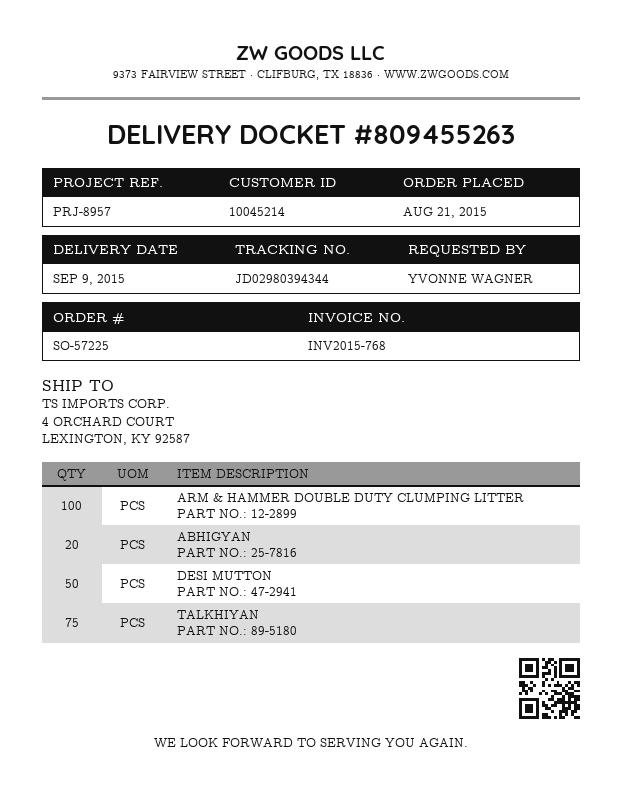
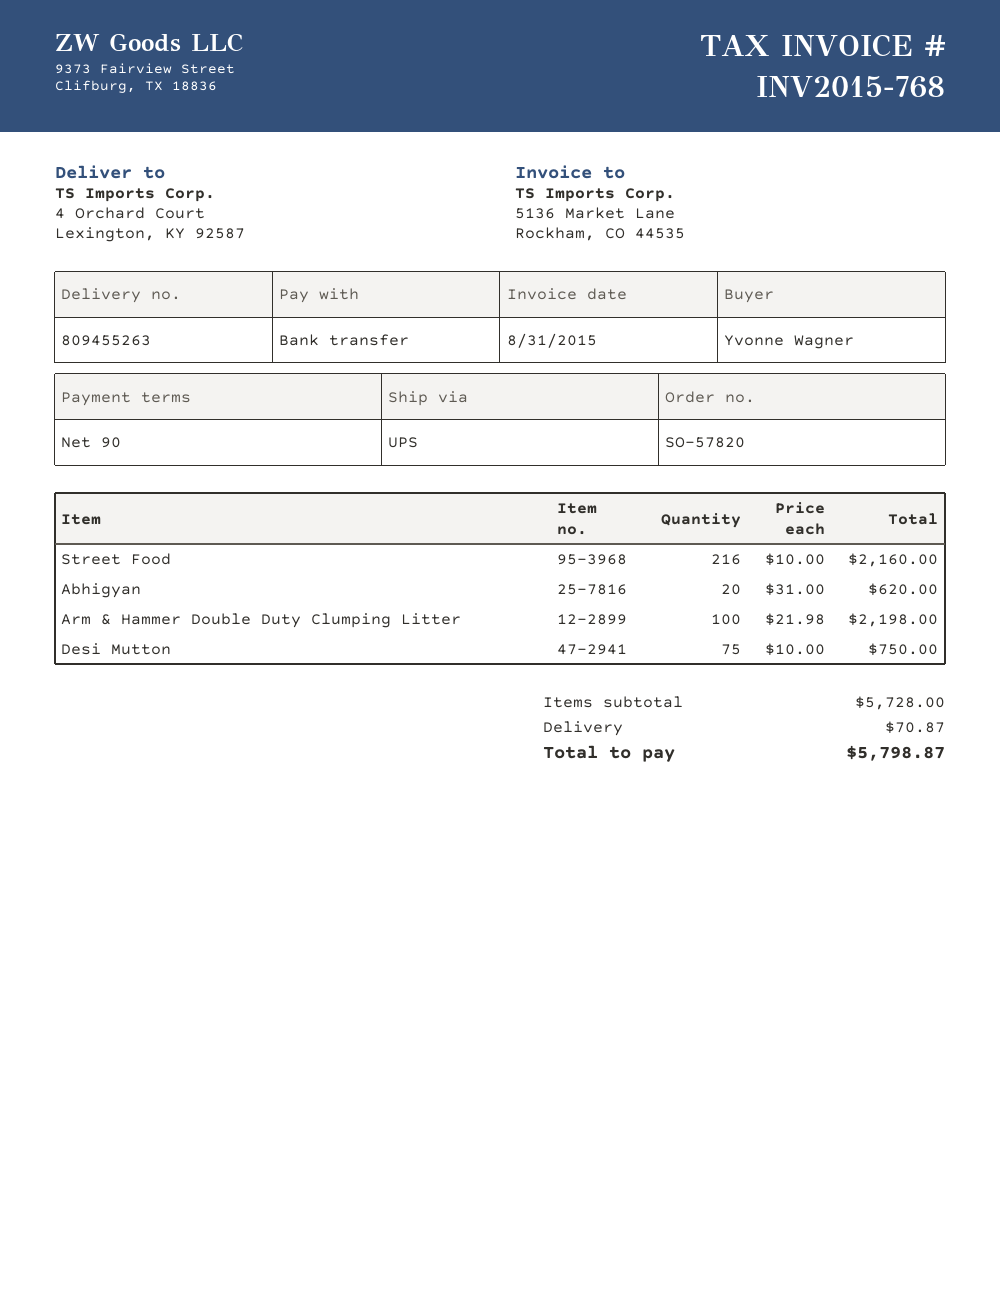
order number: SO-57225 -> SO-57820
DESI MUTTON: 50 -> 75
TALKHIYAN: 75 -> none
Street Food: none -> 216

